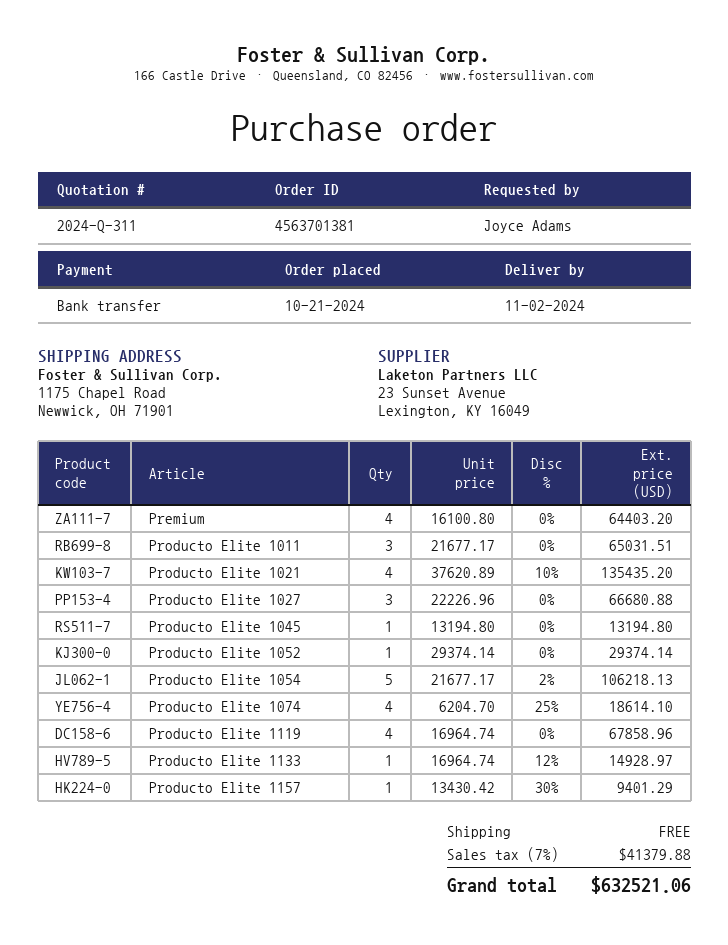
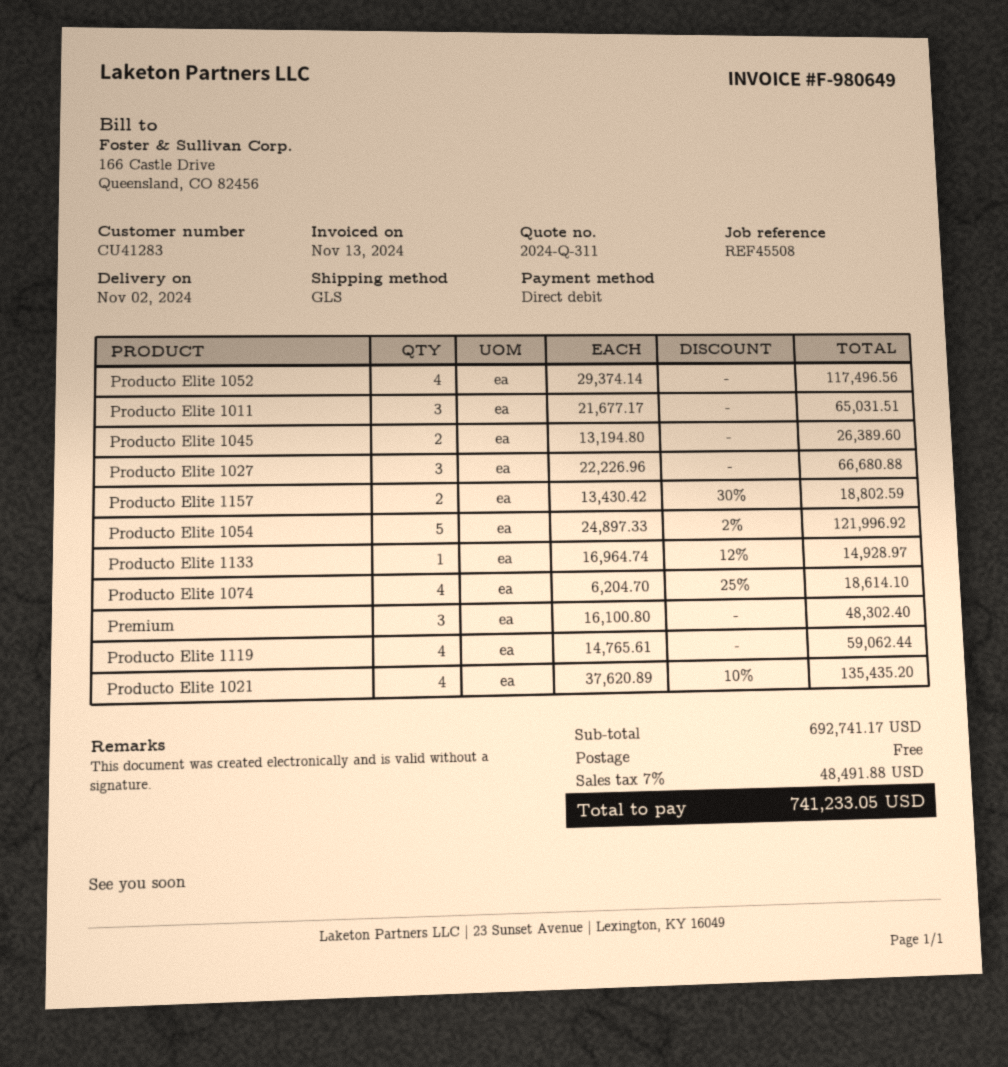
payment method: bank transfer -> direct debit
Premium: 4 x 16100.80 = 64403.20 -> 3 x 16100.80 = 48302.40
Producto Elite 1045: 1 x 13194.80 = 13194.80 -> 2 x 13194.80 = 26389.60
Producto Elite 1052: 1 x 29374.14 = 29374.14 -> 4 x 29374.14 = 117496.56
Producto Elite 1054: 5 x 21677.17 - 2% = 106218.13 -> 5 x 24897.33 - 2% = 121996.92
Producto Elite 1119: 4 x 16964.74 = 67858.96 -> 4 x 14765.61 = 59062.44
Producto Elite 1157: 1 x 13430.42 - 30% = 9401.29 -> 2 x 13430.42 - 30% = 18802.59
tax: 7% = 41379.88 -> 7% = 48491.88
total: 632521.06 -> 741233.05

